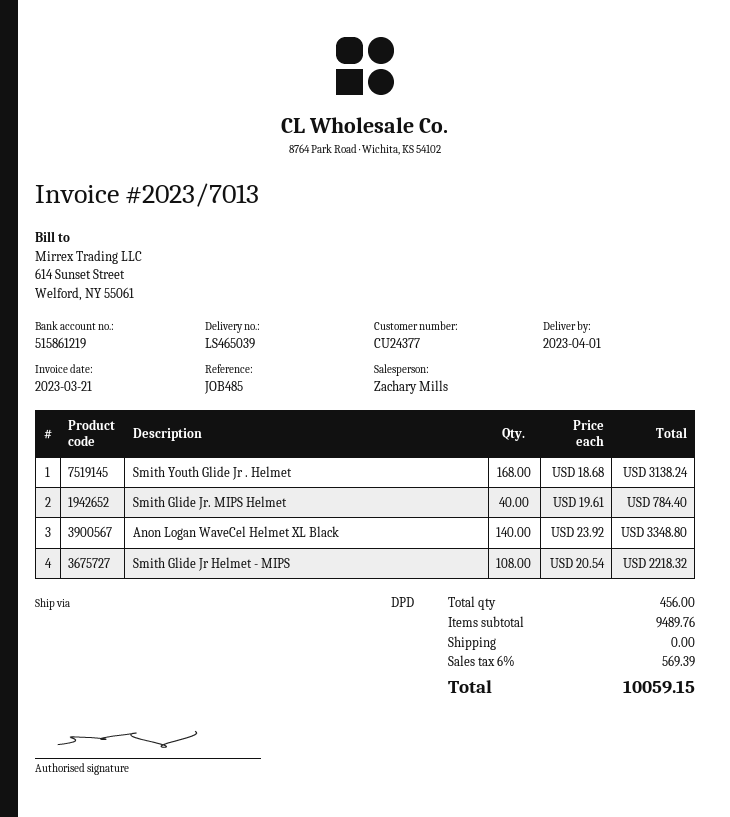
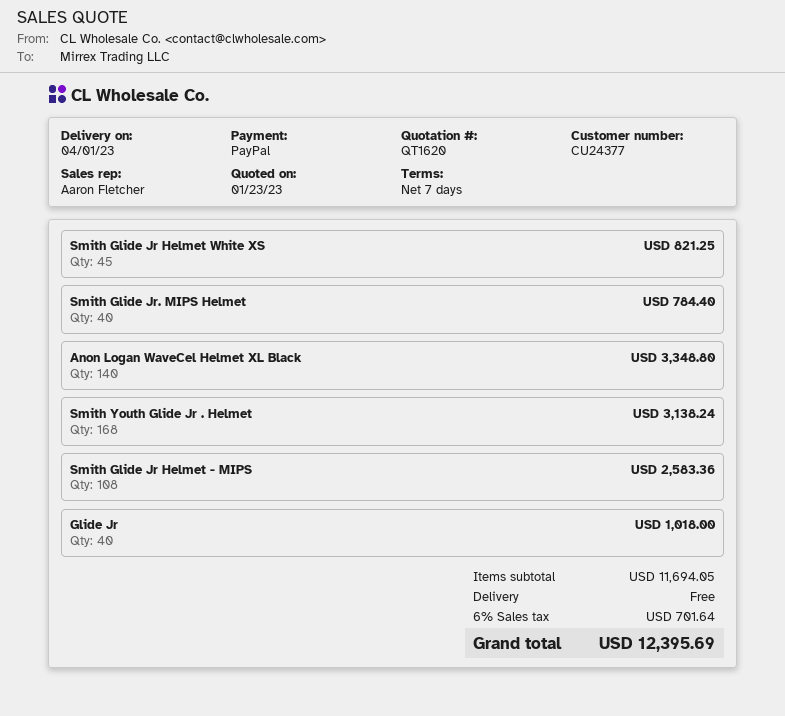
sales rep: Zachary Mills -> Aaron Fletcher
Smith Glide Jr Helmet - MIPS: 108 for 2218.32 -> 108 for 2583.36
Smith Glide Jr Helmet White XS: none -> 45 for 821.25
Glide Jr: none -> 40 for 1018.00
subtotal: 9489.76 -> 11694.05
tax: 6% = 569.39 -> 6% = 701.64
total: 10059.15 -> 12395.69

